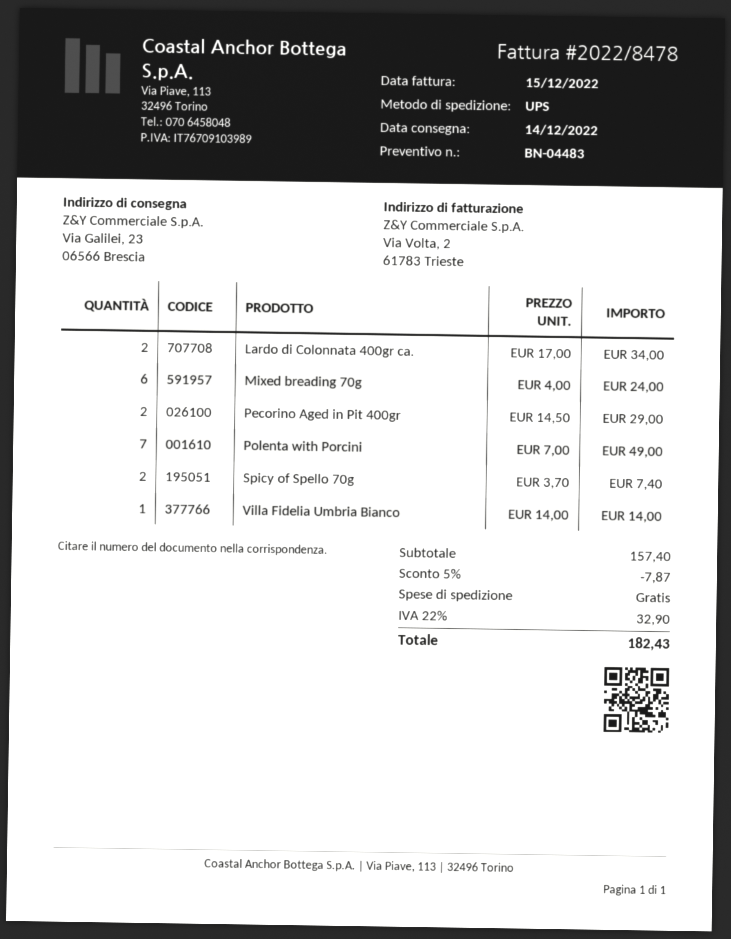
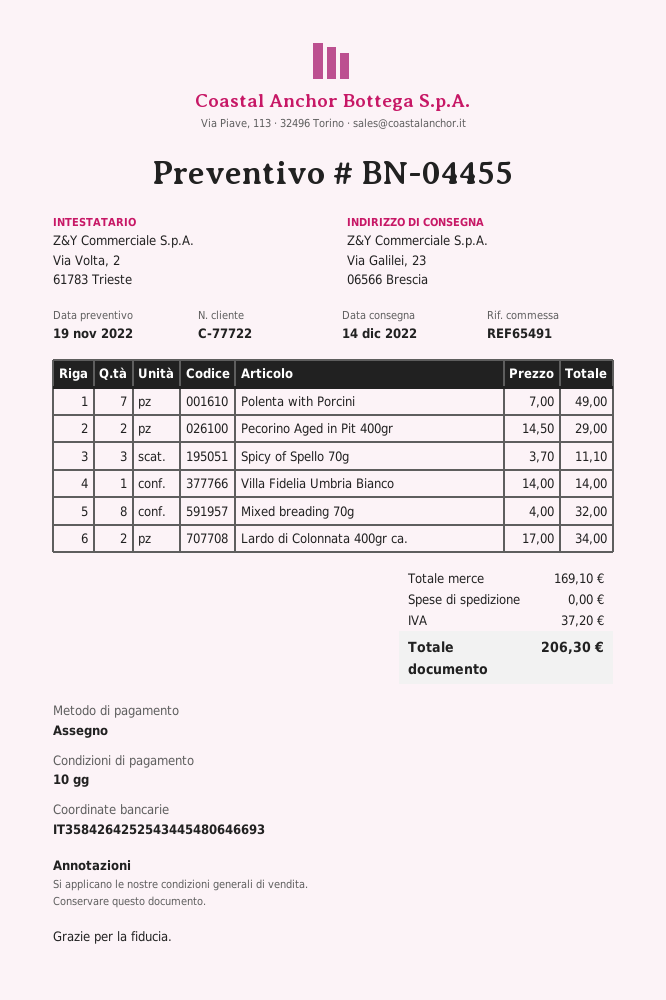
quote number: BN-04483 -> BN-04455
Mixed breading 70g: 6 x 4.00 = 24.00 -> 8 x 4.00 = 32.00
Spicy of Spello 70g: 2 x 3.70 = 7.40 -> 3 x 3.70 = 11.10
subtotal: 157.40 -> 169.10
discount: 5% = 7.87 -> none
tax: 32.90 -> 37.20
total: 182.43 -> 206.30

